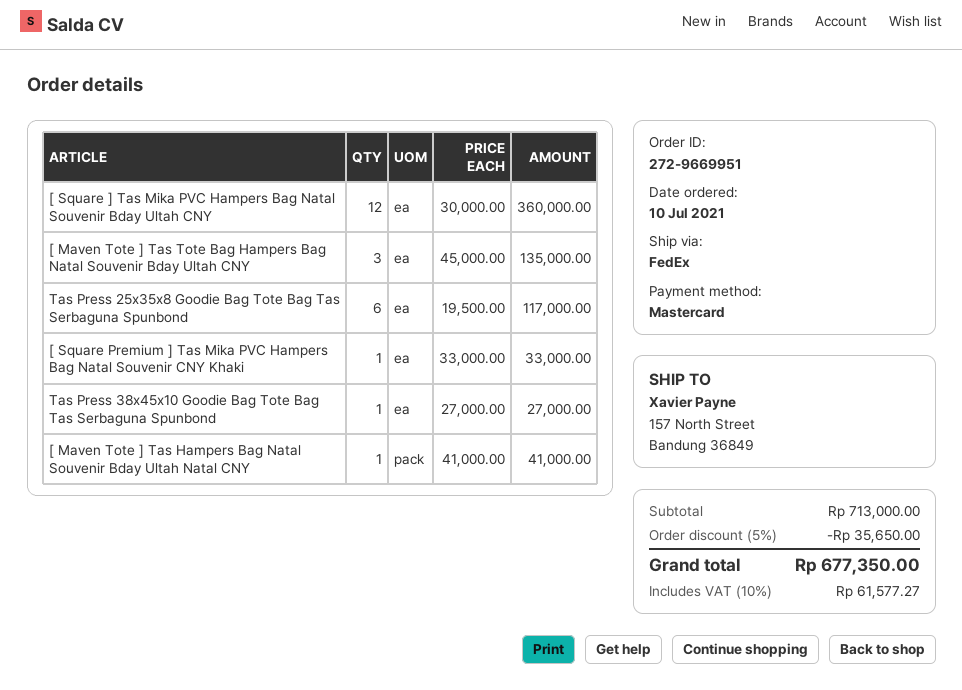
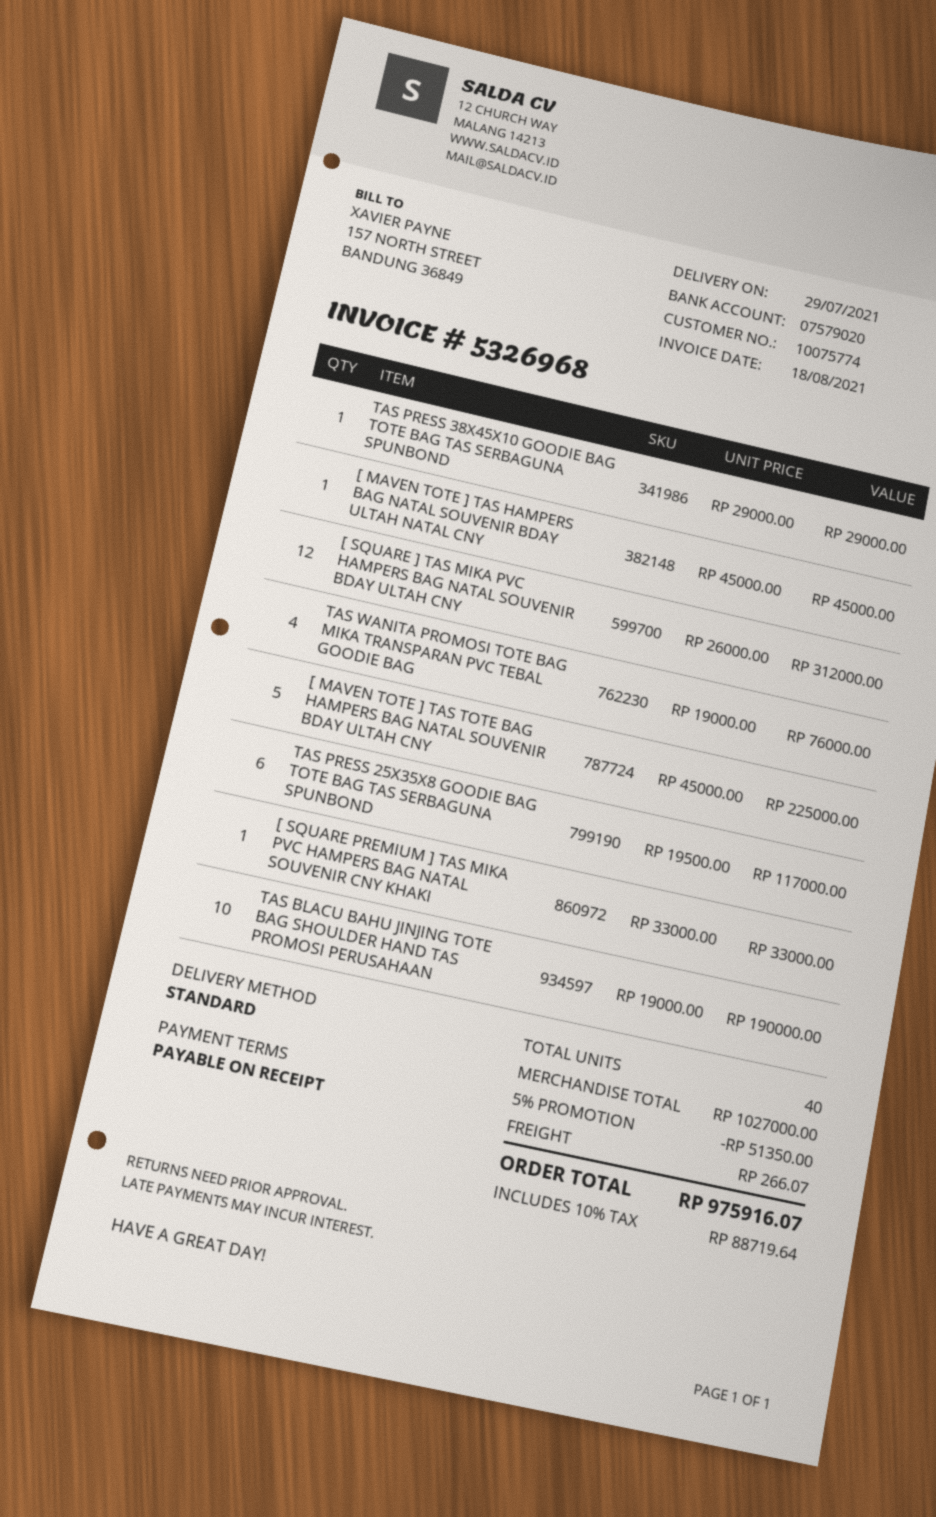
shipping method: FedEx -> standard
[ Square ] Tas Mika PVC Hampers Bag Natal Souvenir Bday Ultah CNY: 12 x 30000.00 = 360000.00 -> 12 x 26000.00 = 312000.00
[ Maven Tote ] Tas Tote Bag Hampers Bag Natal Souvenir Bday Ultah CNY: 3 x 45000.00 = 135000.00 -> 5 x 45000.00 = 225000.00
Tas Press 38x45x10 Goodie Bag Tote Bag Tas Serbaguna Spunbond: 1 x 27000.00 = 27000.00 -> 1 x 29000.00 = 29000.00
[ Maven Tote ] Tas Hampers Bag Natal Souvenir Bday Ultah Natal CNY: 1 x 41000.00 = 41000.00 -> 1 x 45000.00 = 45000.00
TAS WANITA PROMOSI TOTE BAG MIKA TRANSPARAN PVC TEBAL GOODIE BAG: none -> 4 x 19000.00 = 76000.00
TAS BLACU BAHU JINJING TOTE BAG SHOULDER HAND TAS PROMOSI PERUSAHAAN: none -> 10 x 19000.00 = 190000.00
subtotal: 713000.00 -> 1027000.00
discount: 5% = 35650.00 -> 5% = 51350.00
shipping: none -> 266.07
tax: 10% = 61577.27 -> 10% = 88719.64
total: 677350.00 -> 975916.07

